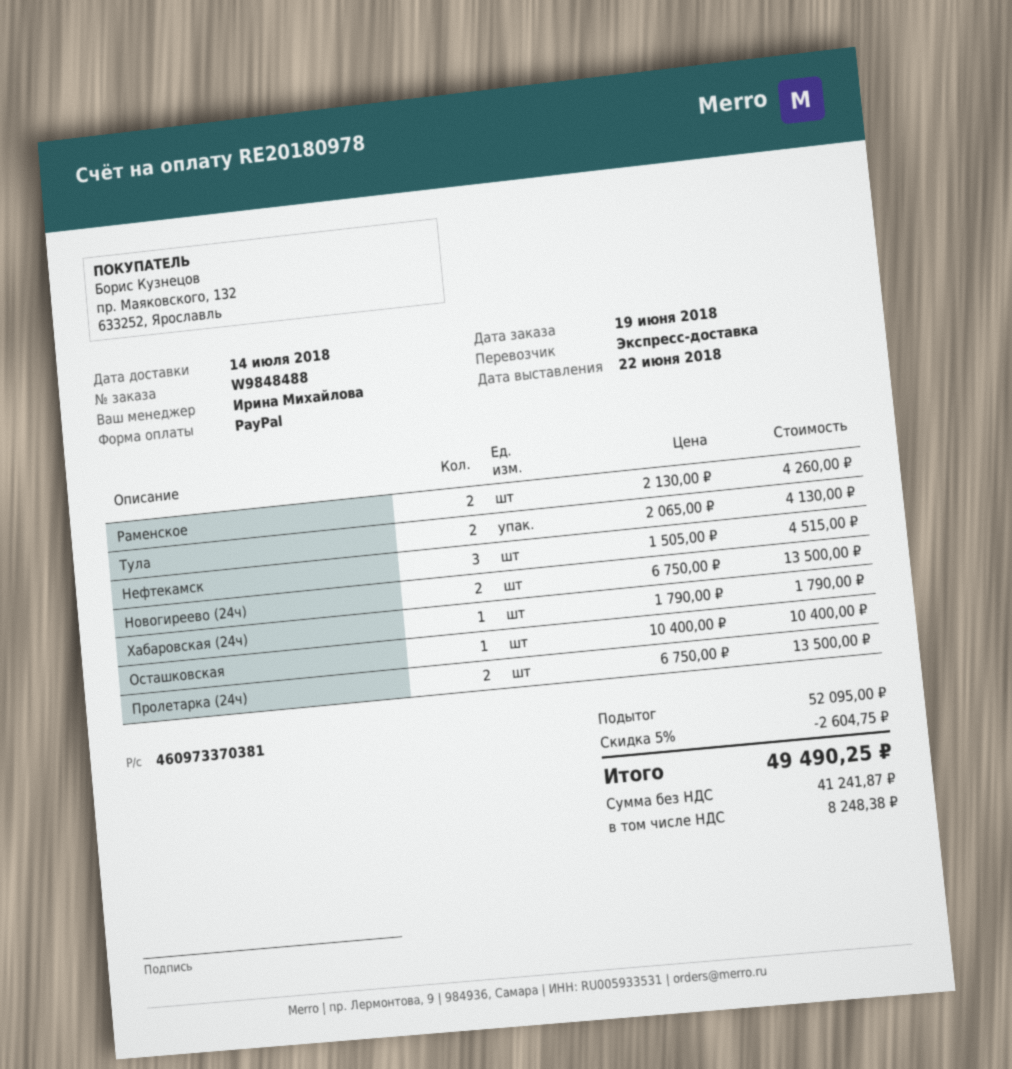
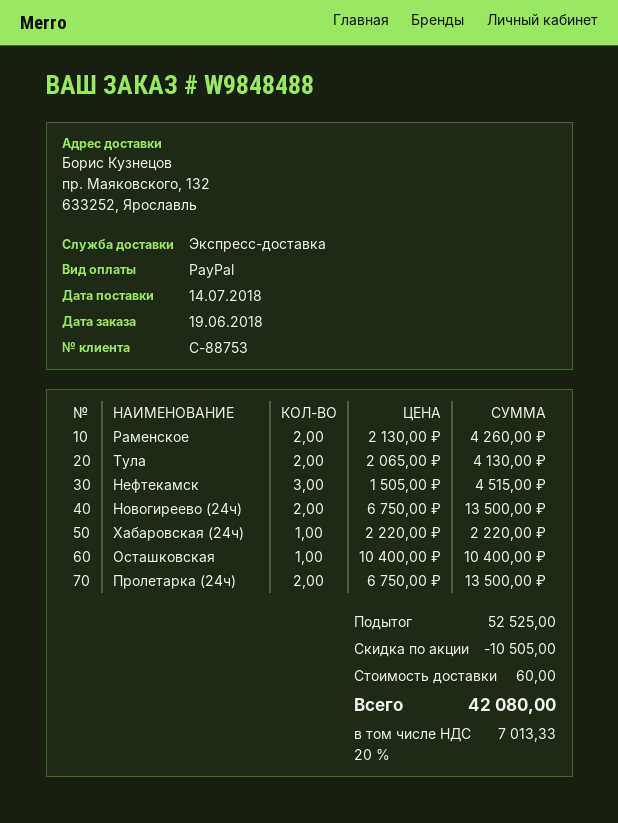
Хабаровская (24ч): 1 x 1790.00 = 1790.00 -> 1 x 2220.00 = 2220.00
subtotal: 52095.00 -> 52525.00
discount: 2604.75 -> 10505.00
shipping: none -> 60.00
tax: 8248.38 -> 7013.33
total: 49490.25 -> 42080.00

